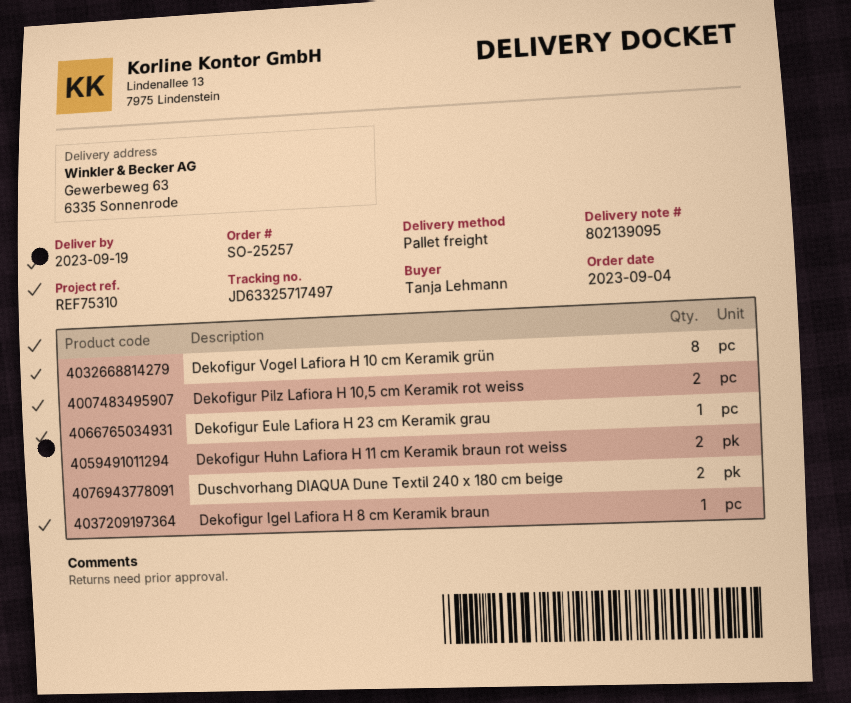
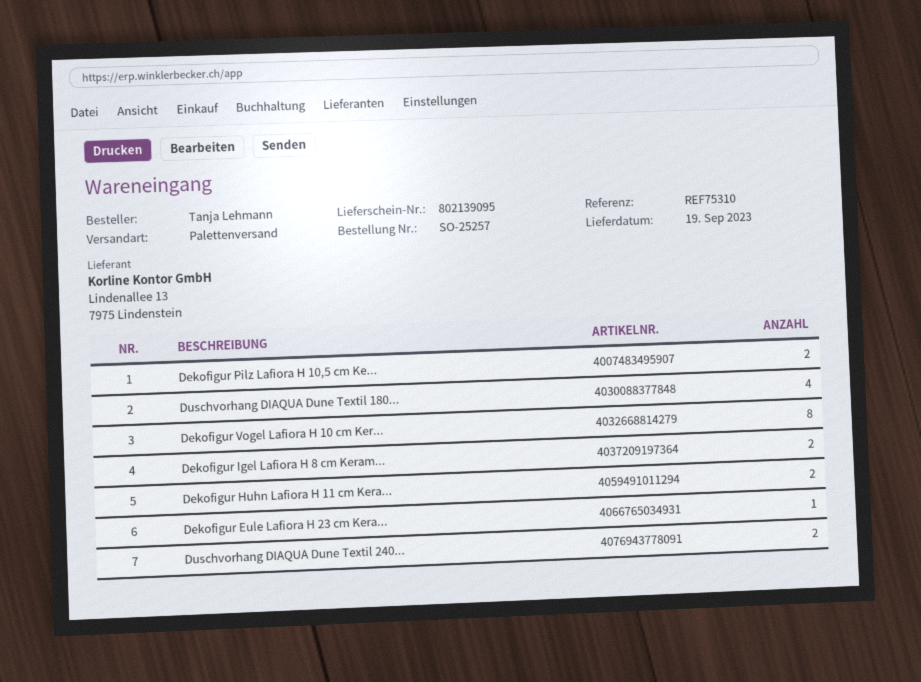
Dekofigur Igel Lafiora H 8 cm Keramik braun: 1 -> 2
Duschvorhang DIAQUA Dune Textil 180...: none -> 4

